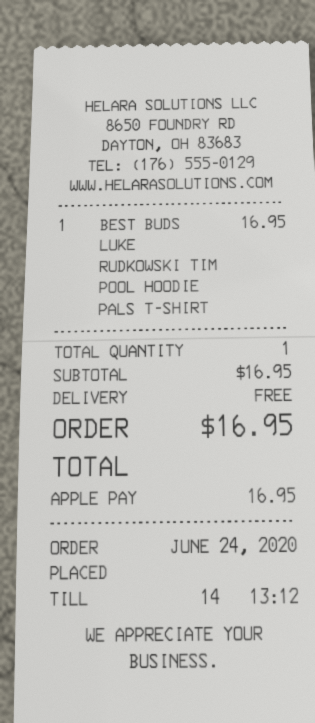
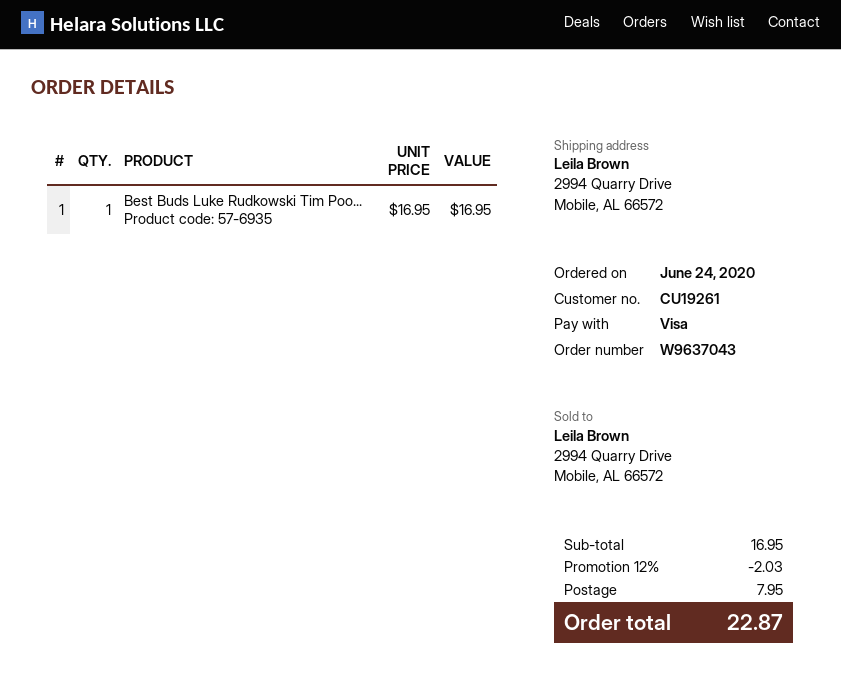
payment method: Apple Pay -> Visa
discount: none -> 12% = 2.03
shipping: 0.00 -> 7.95
total: 16.95 -> 22.87

